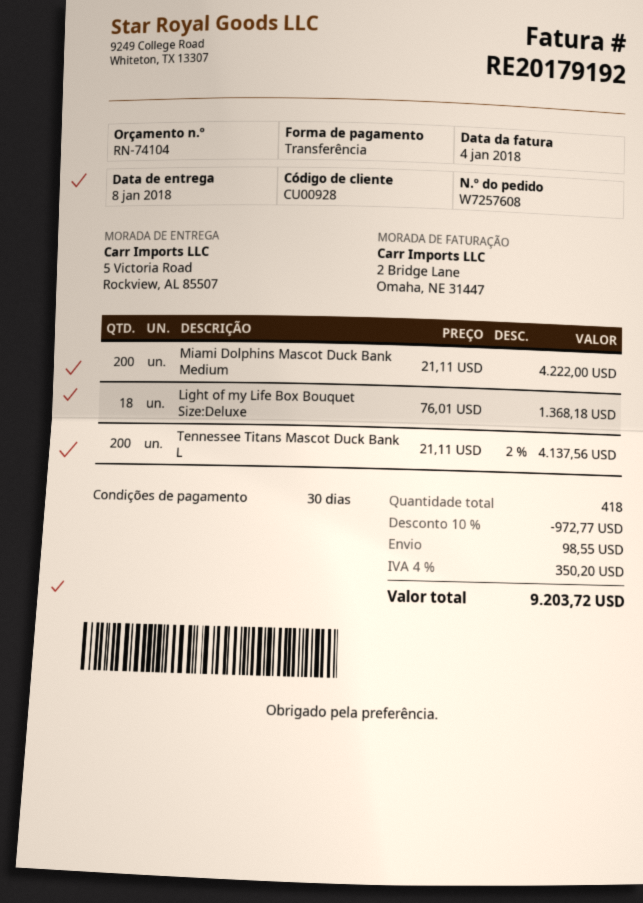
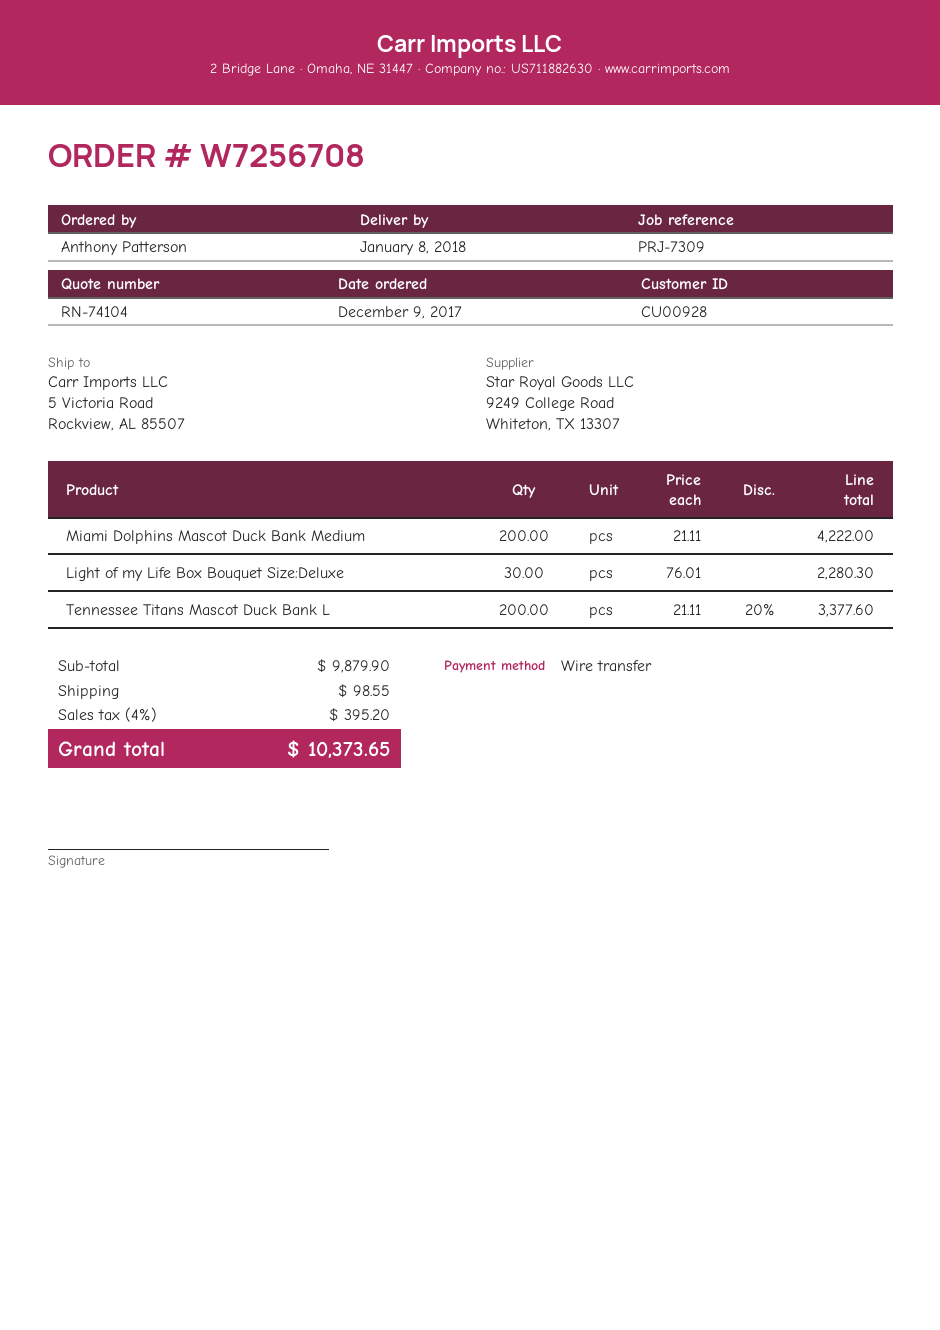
order number: W7257608 -> W7256708
Light of my Life Box Bouquet Size:Deluxe: 18 x 76.01 = 1368.18 -> 30 x 76.01 = 2280.30
Tennessee Titans Mascot Duck Bank L: 200 x 21.11 - 2% = 4137.56 -> 200 x 21.11 - 20% = 3377.60
discount: 10% = 972.77 -> none
tax: 4% = 350.20 -> 4% = 395.20
total: 9203.72 -> 10373.65

